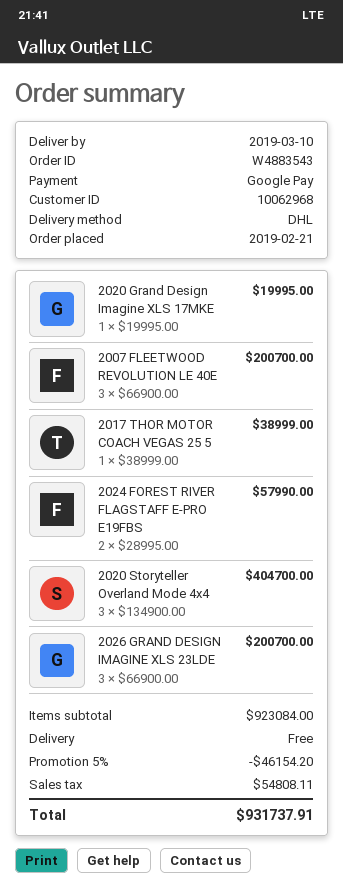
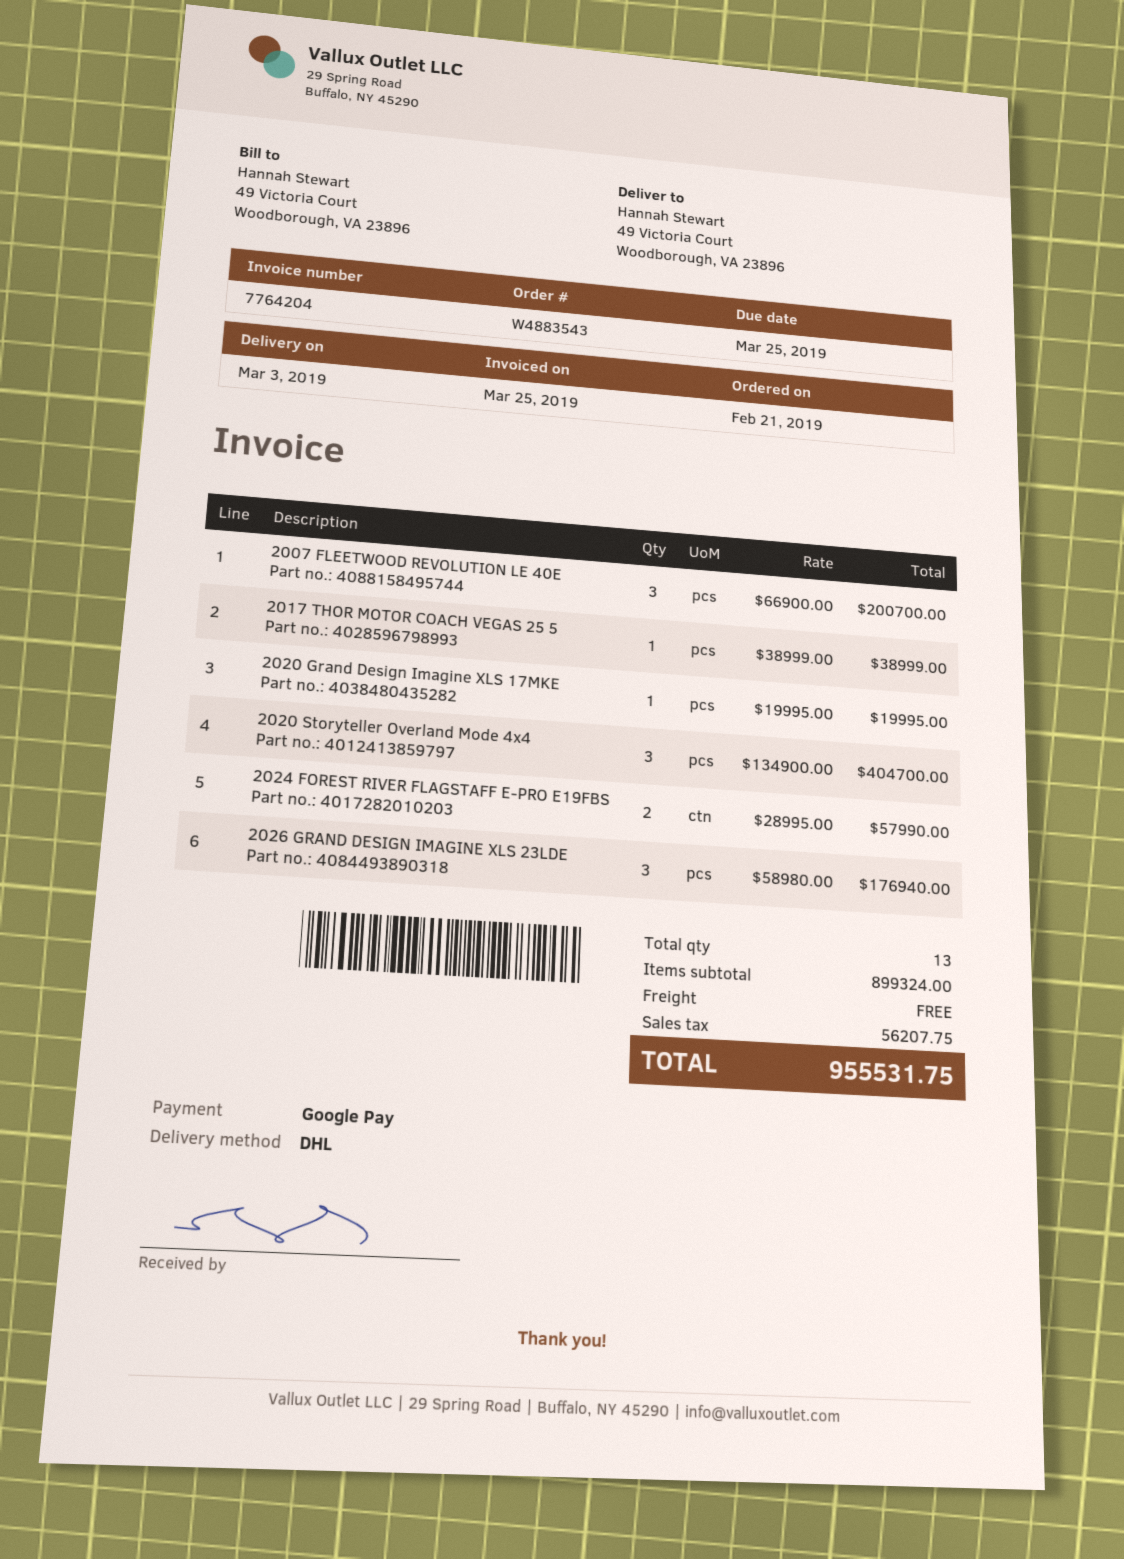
delivery date: 2019-03-10 -> 2019-03-03
2026 GRAND DESIGN IMAGINE XLS 23LDE: 3 x 66900.00 = 200700.00 -> 3 x 58980.00 = 176940.00
subtotal: 923084.00 -> 899324.00
discount: 5% = 46154.20 -> none
tax: 54808.11 -> 56207.75
total: 931737.91 -> 955531.75

